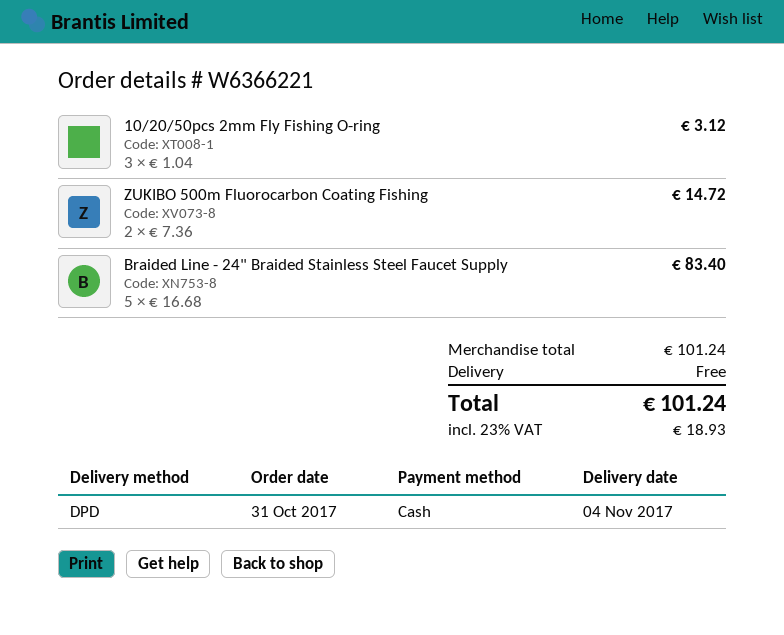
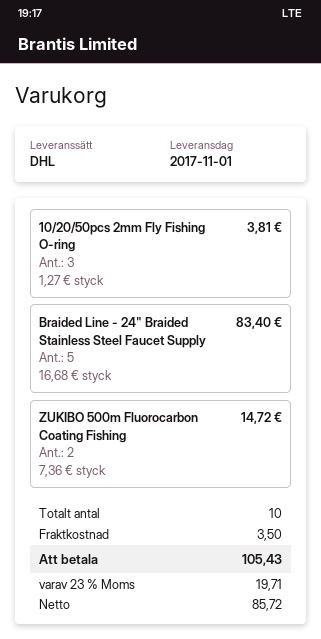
delivery date: 2017-11-04 -> 2017-11-01
shipping method: DPD -> DHL
10/20/50pcs 2mm Fly Fishing O-ring: 3 x 1.04 = 3.12 -> 3 x 1.27 = 3.81
shipping: 0.00 -> 3.50
tax: 23% = 18.93 -> 23% = 19.71
total: 101.24 -> 105.43

